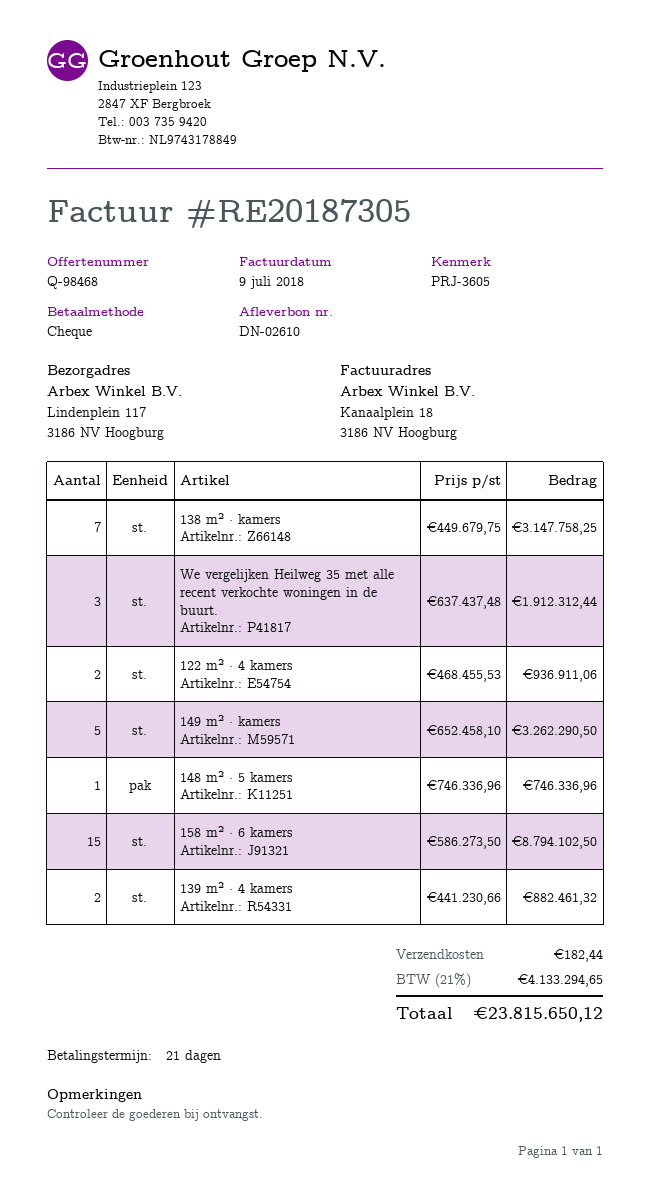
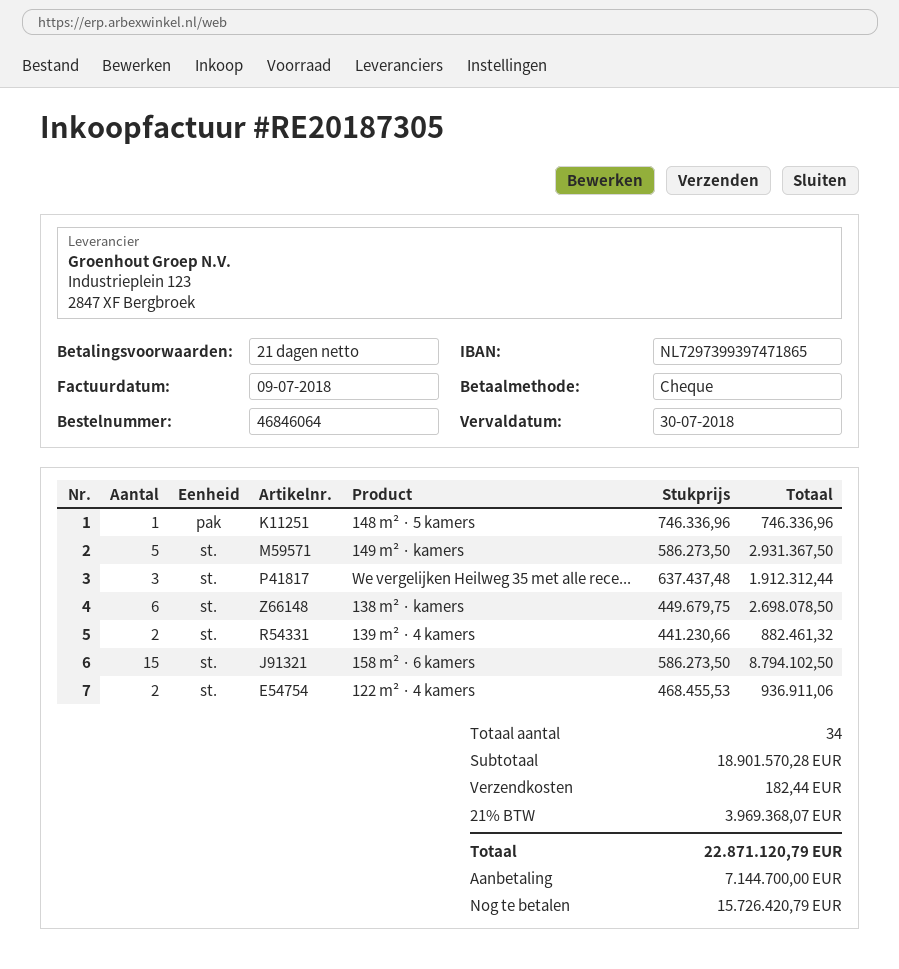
138 m² · kamers: 7 x 449679.75 = 3147758.25 -> 6 x 449679.75 = 2698078.50
149 m² · kamers: 5 x 652458.10 = 3262290.50 -> 5 x 586273.50 = 2931367.50
tax: 21% = 4133294.65 -> 21% = 3969368.07
total: 23815650.12 -> 22871120.79

